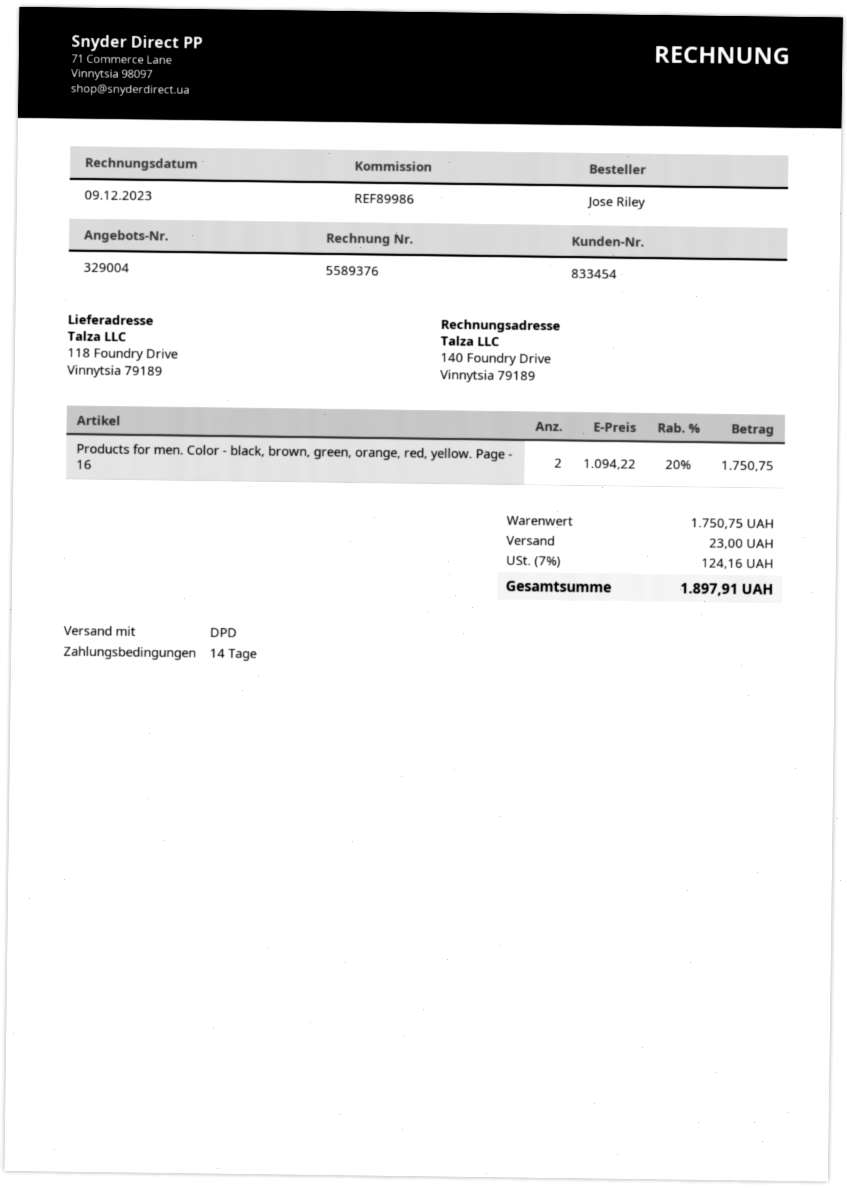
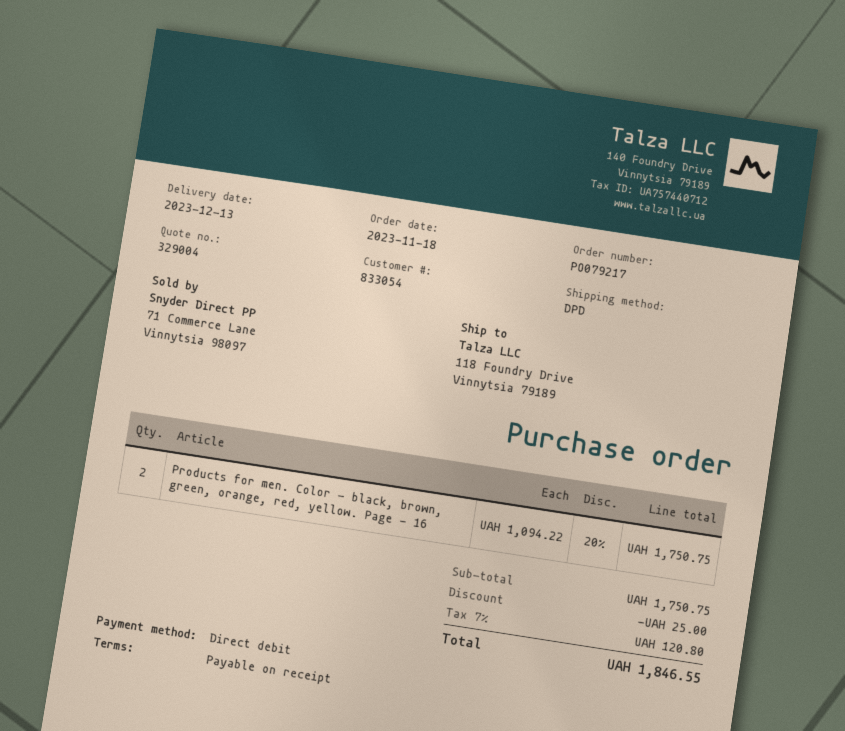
payment terms: 14 days -> on receipt
customer number: 833454 -> 833054
discount: none -> 25.00
shipping: 23.00 -> none
tax: 7% = 124.16 -> 7% = 120.80
total: 1897.91 -> 1846.55

